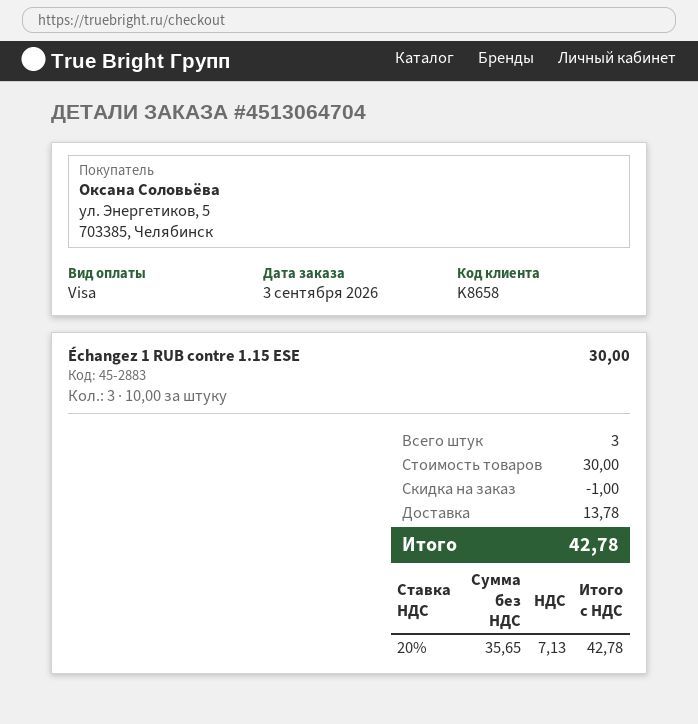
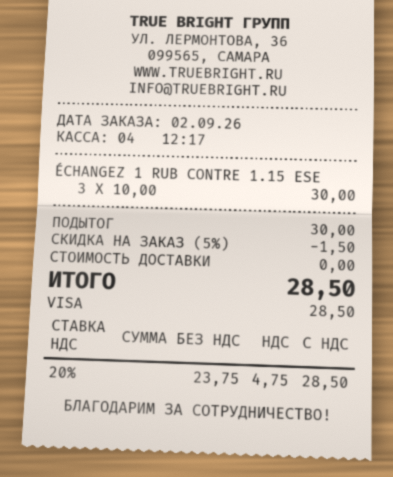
order date: 2026-09-03 -> 2026-09-02
discount: 1.00 -> 1.50
shipping: 13.78 -> 0.00
net: 35.65 -> 23.75
tax: 20% = 7.13 -> 20% = 4.75
total: 42.78 -> 28.50

